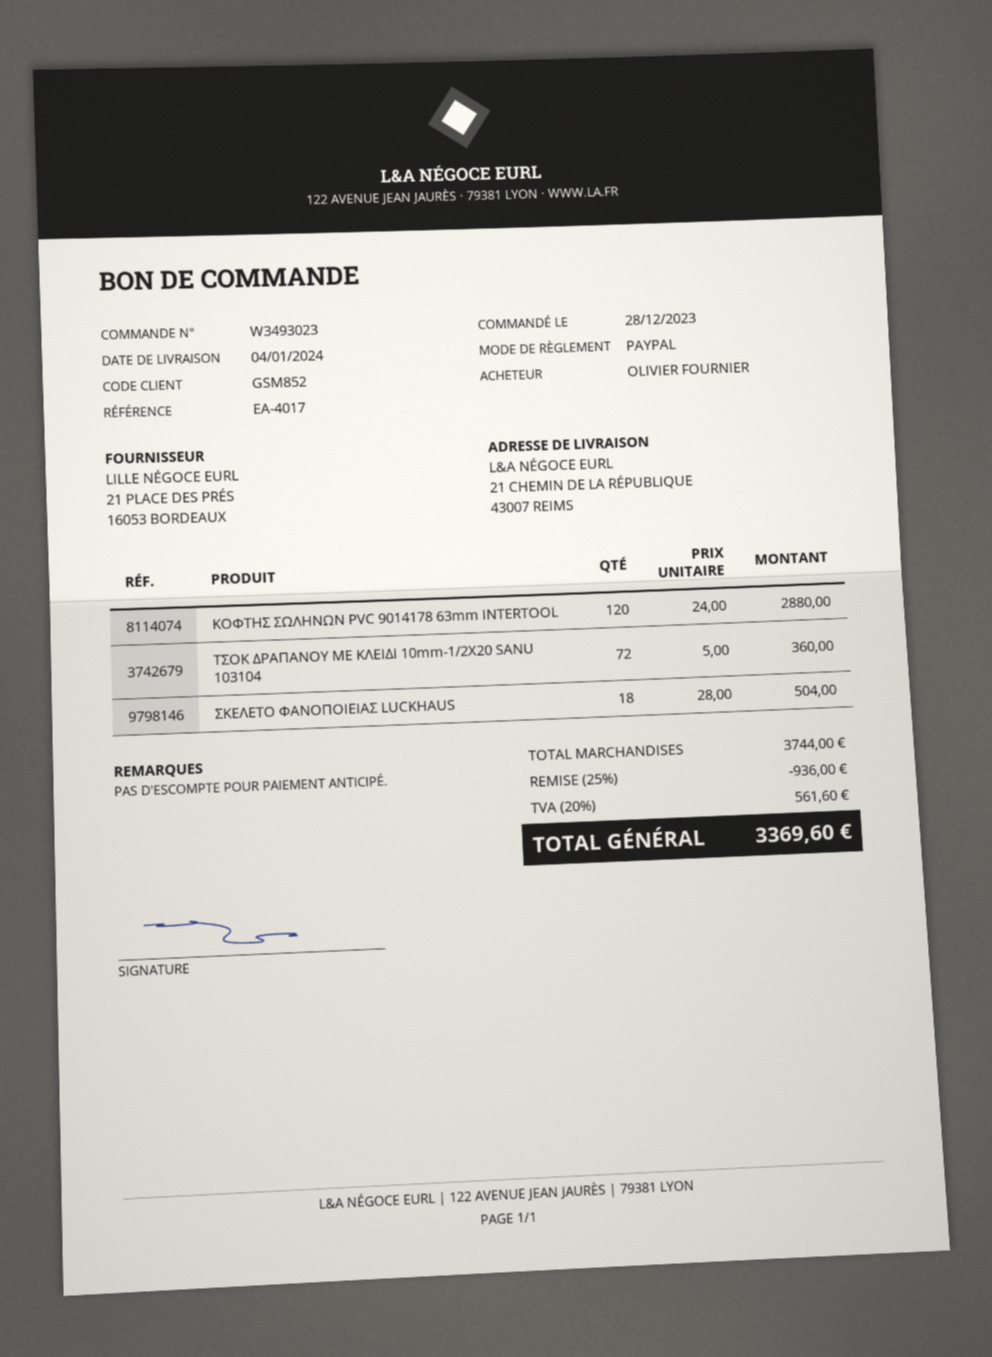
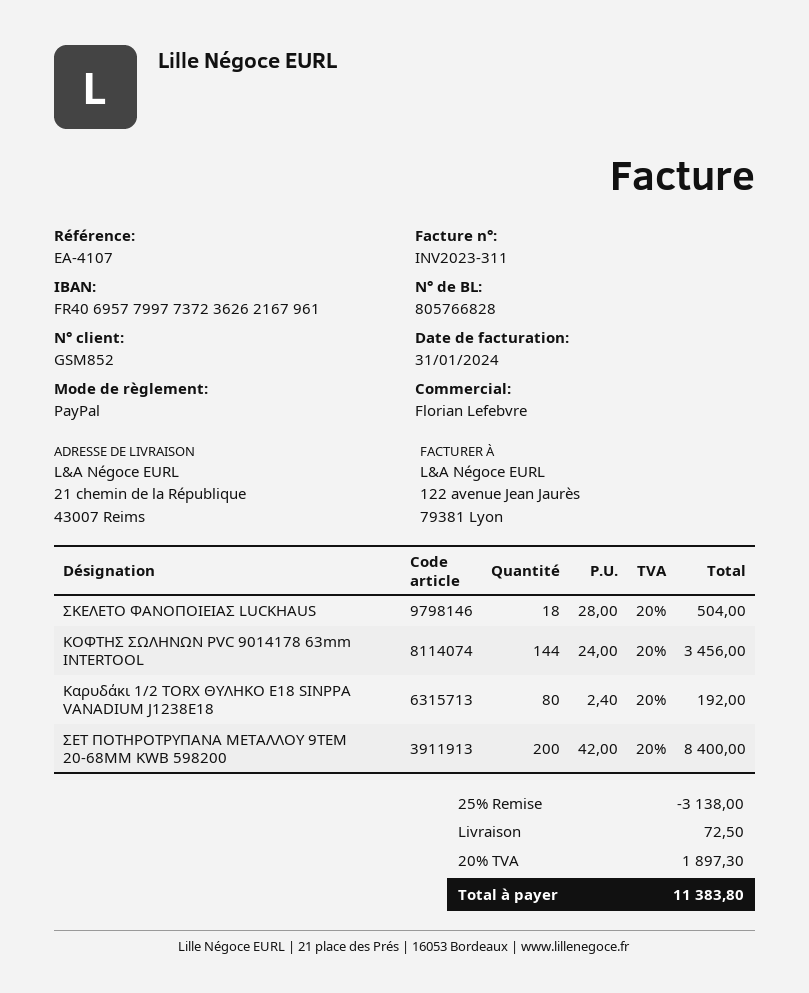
reference: EA-4017 -> EA-4107
ΚΟΦΤΗΣ ΣΩΛΗΝΩΝ PVC 9014178 63mm INTERTOOL: 120 x 24.00 = 2880.00 -> 144 x 24.00 = 3456.00
ΤΣΟΚ ΔΡΑΠΑΝΟΥ ΜΕ ΚΛΕΙΔΙ 10mm-1/2X20 SANU 103104: 72 x 5.00 = 360.00 -> none
Καρυδάκι 1/2 TORX ΘΥΛΗΚΟ Ε18 SINPPA VANADIUM J1238E18: none -> 80 x 2.40 = 192.00
ΣΕΤ ΠΟΤΗΡΟΤΡΥΠΑΝΑ ΜΕΤΑΛΛΟΥ 9ΤΕΜ 20-68MM KWB 598200: none -> 200 x 42.00 = 8400.00
discount: 25% = 936.00 -> 25% = 3138.00
shipping: none -> 72.50
tax: 20% = 561.60 -> 20% = 1897.30
total: 3369.60 -> 11383.80

